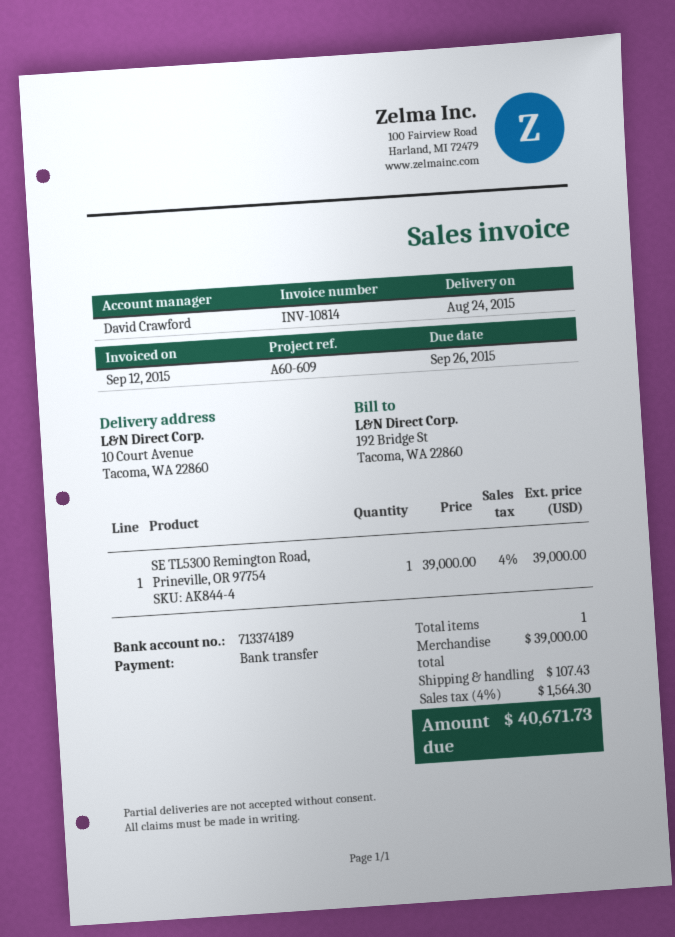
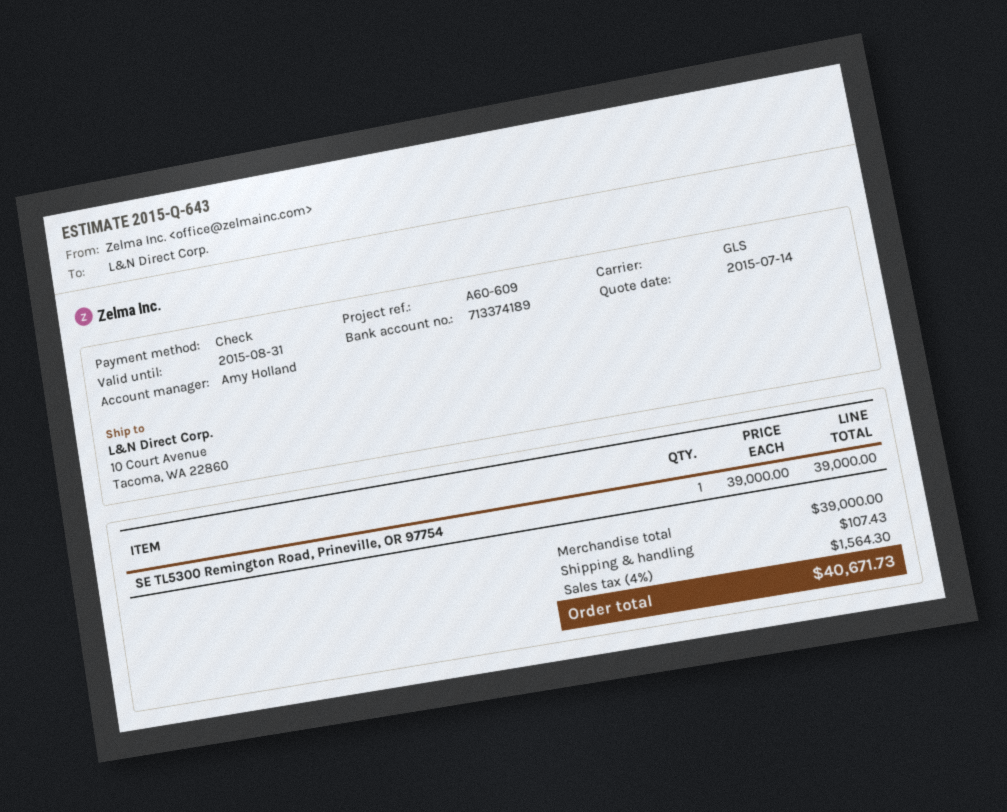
sales rep: David Crawford -> Amy Holland
payment method: bank transfer -> cheque

